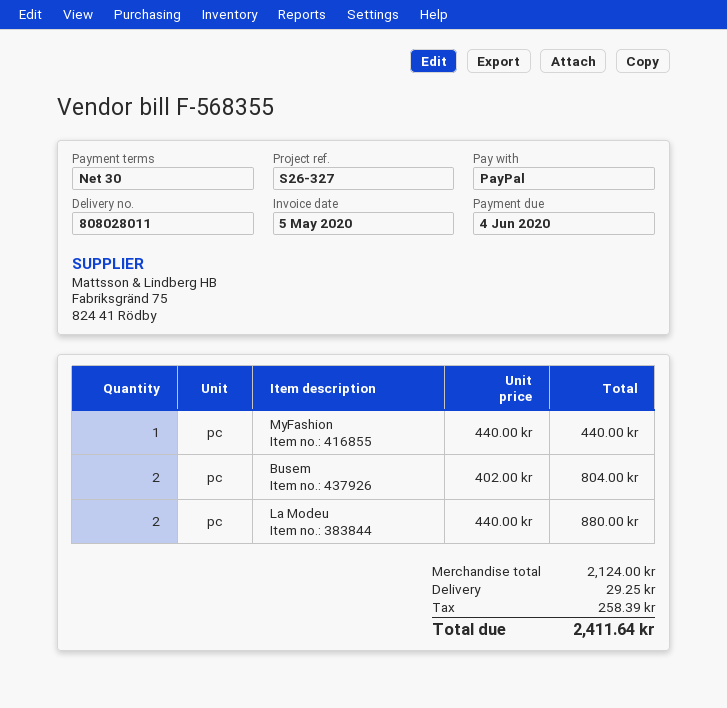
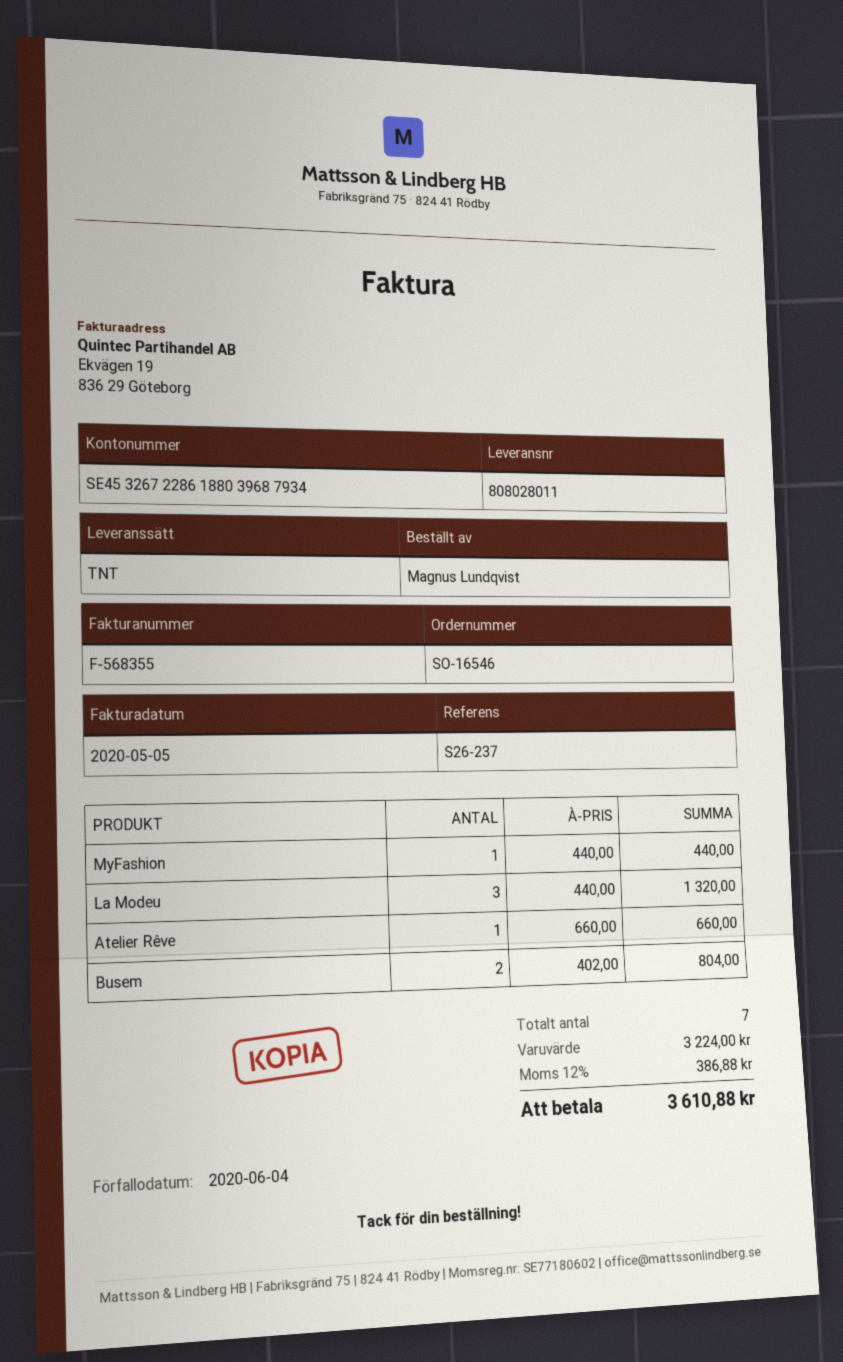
reference: S26-327 -> S26-237
La Modeu: 2 x 440.00 = 880.00 -> 3 x 440.00 = 1320.00
Atelier Rêve: none -> 1 x 660.00 = 660.00
subtotal: 2124.00 -> 3224.00
shipping: 29.25 -> none
tax: 258.39 -> 386.88
total: 2411.64 -> 3610.88

